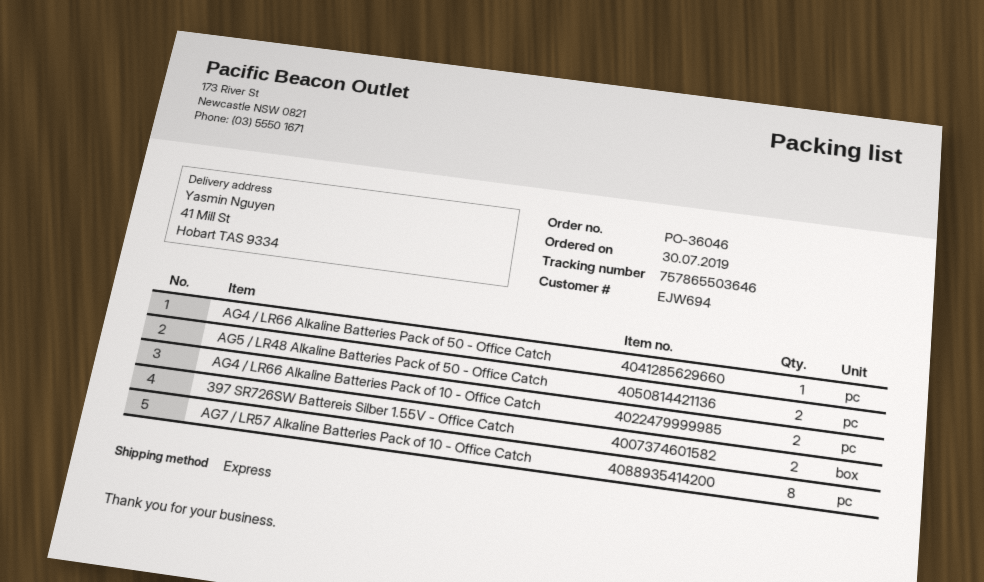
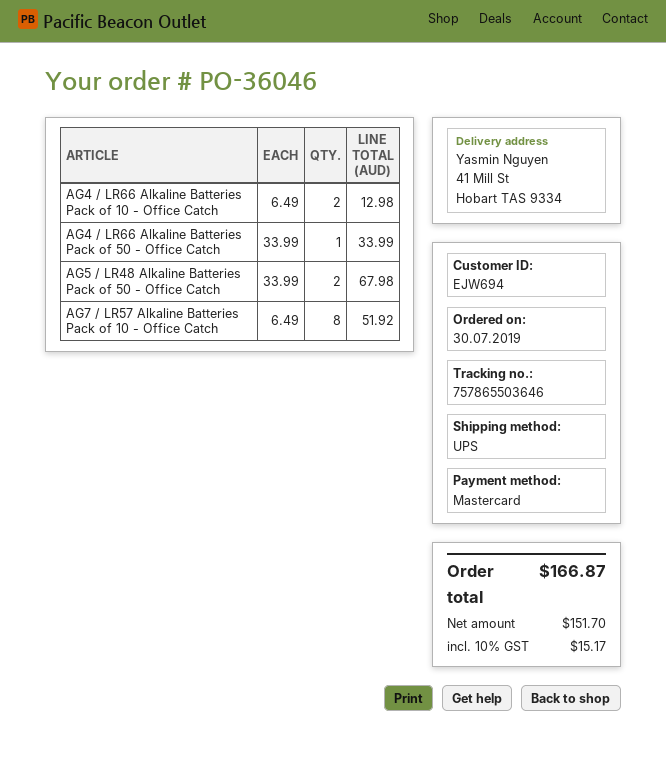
shipping method: express -> UPS
397 SR726SW Battereis Silber 1.55V - Office Catch: 2 -> none

